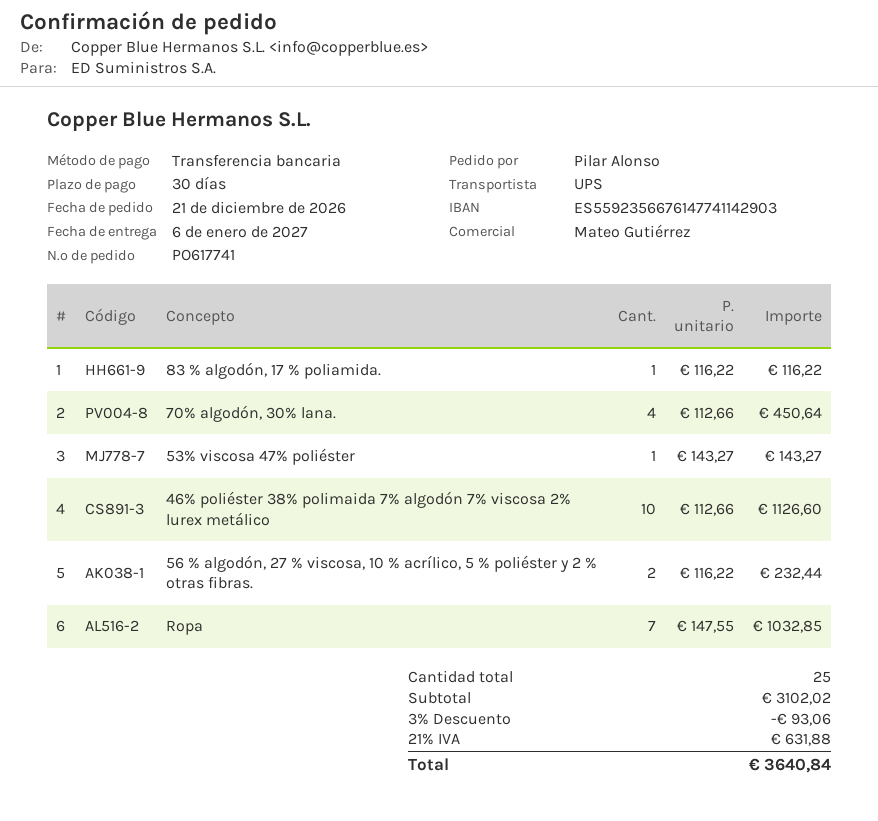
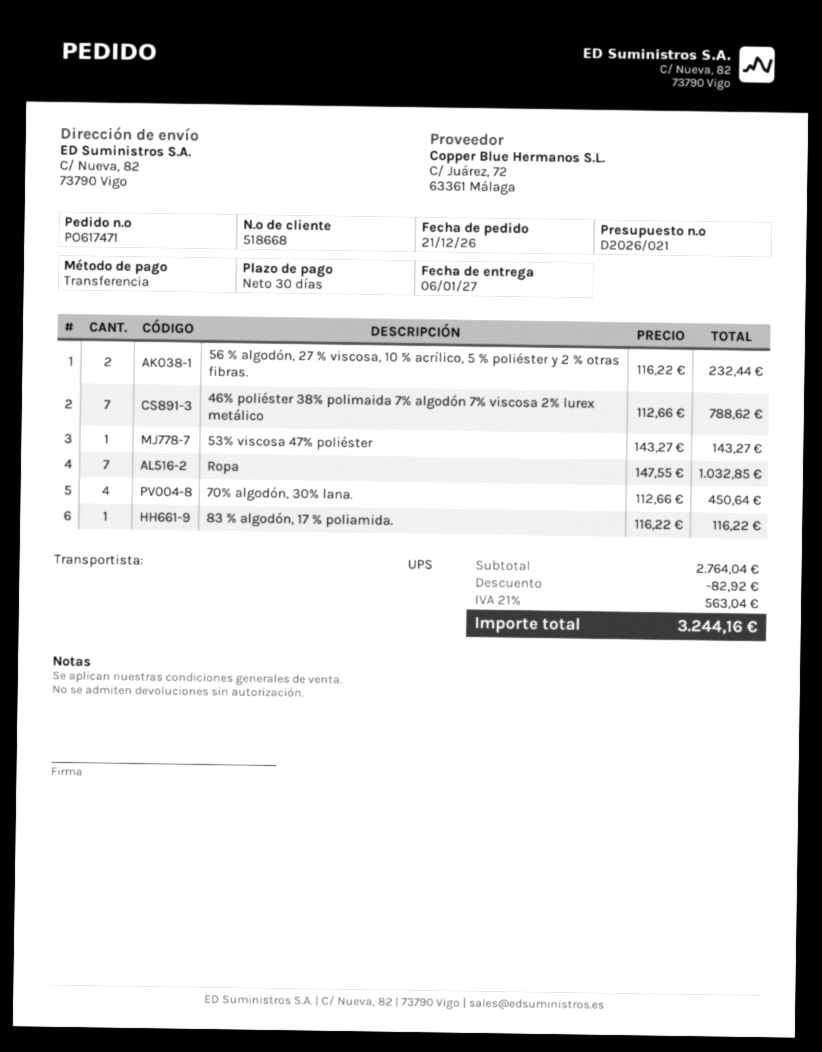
order number: PO617741 -> PO617471
46% poliéster 38% polimaida 7% algodón 7% viscosa 2% lurex metálico: 10 x 112.66 = 1126.60 -> 7 x 112.66 = 788.62
subtotal: 3102.02 -> 2764.04
discount: 93.06 -> 82.92
tax: 21% = 631.88 -> 21% = 563.04
total: 3640.84 -> 3244.16

